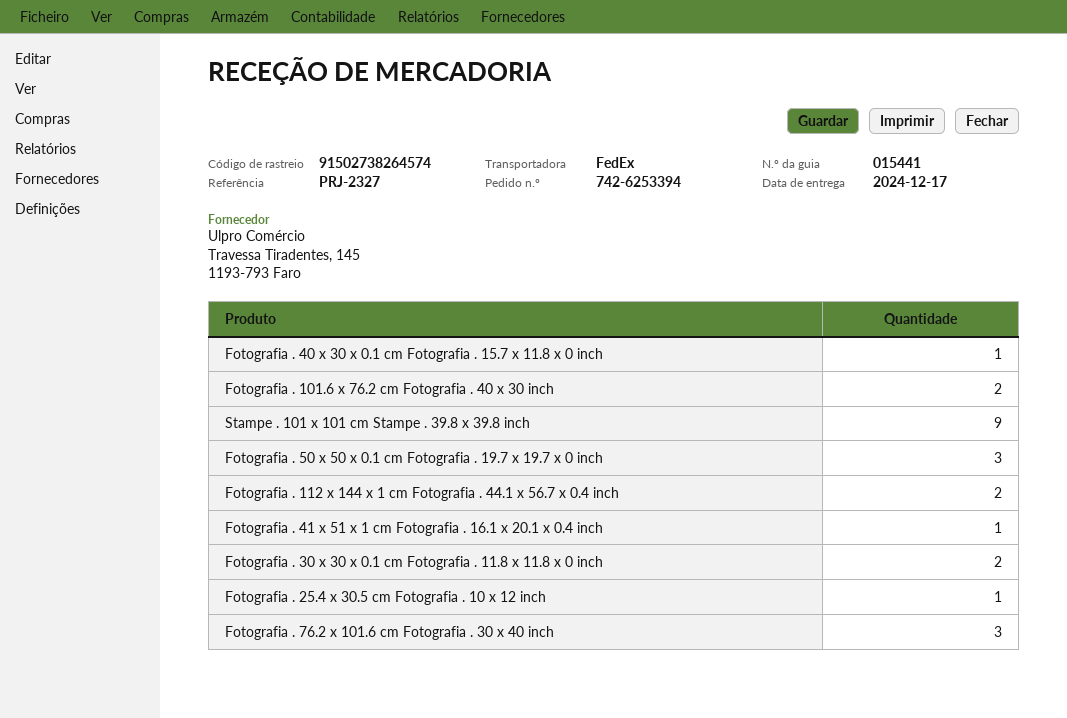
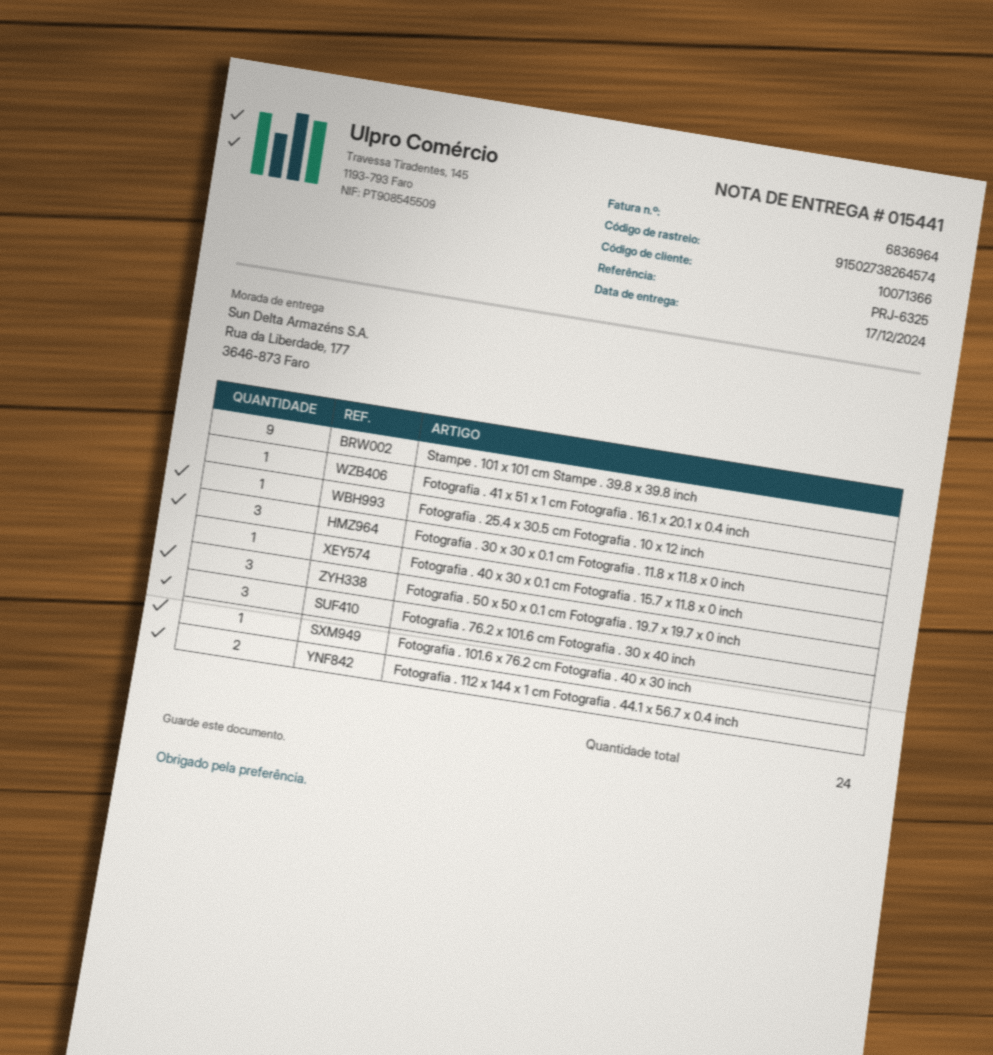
reference: PRJ-2327 -> PRJ-6325
Fotografia . 101.6 x 76.2 cm Fotografia . 40 x 30 inch: 2 -> 1
Fotografia . 30 x 30 x 0.1 cm Fotografia . 11.8 x 11.8 x 0 inch: 2 -> 3

